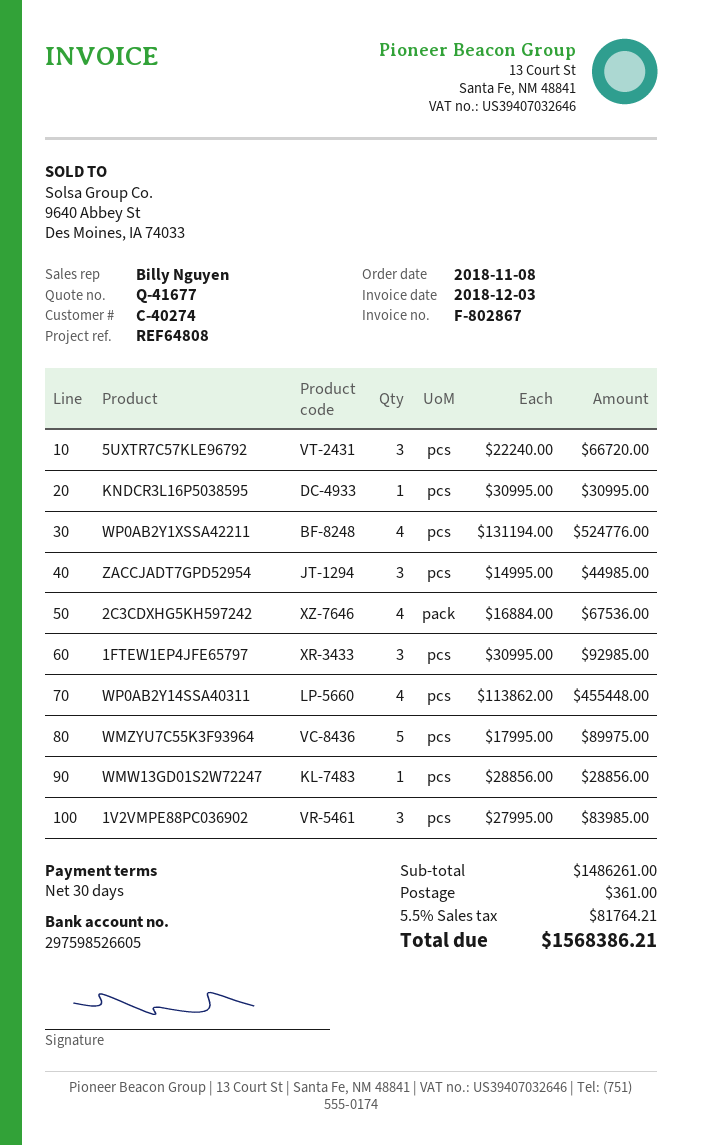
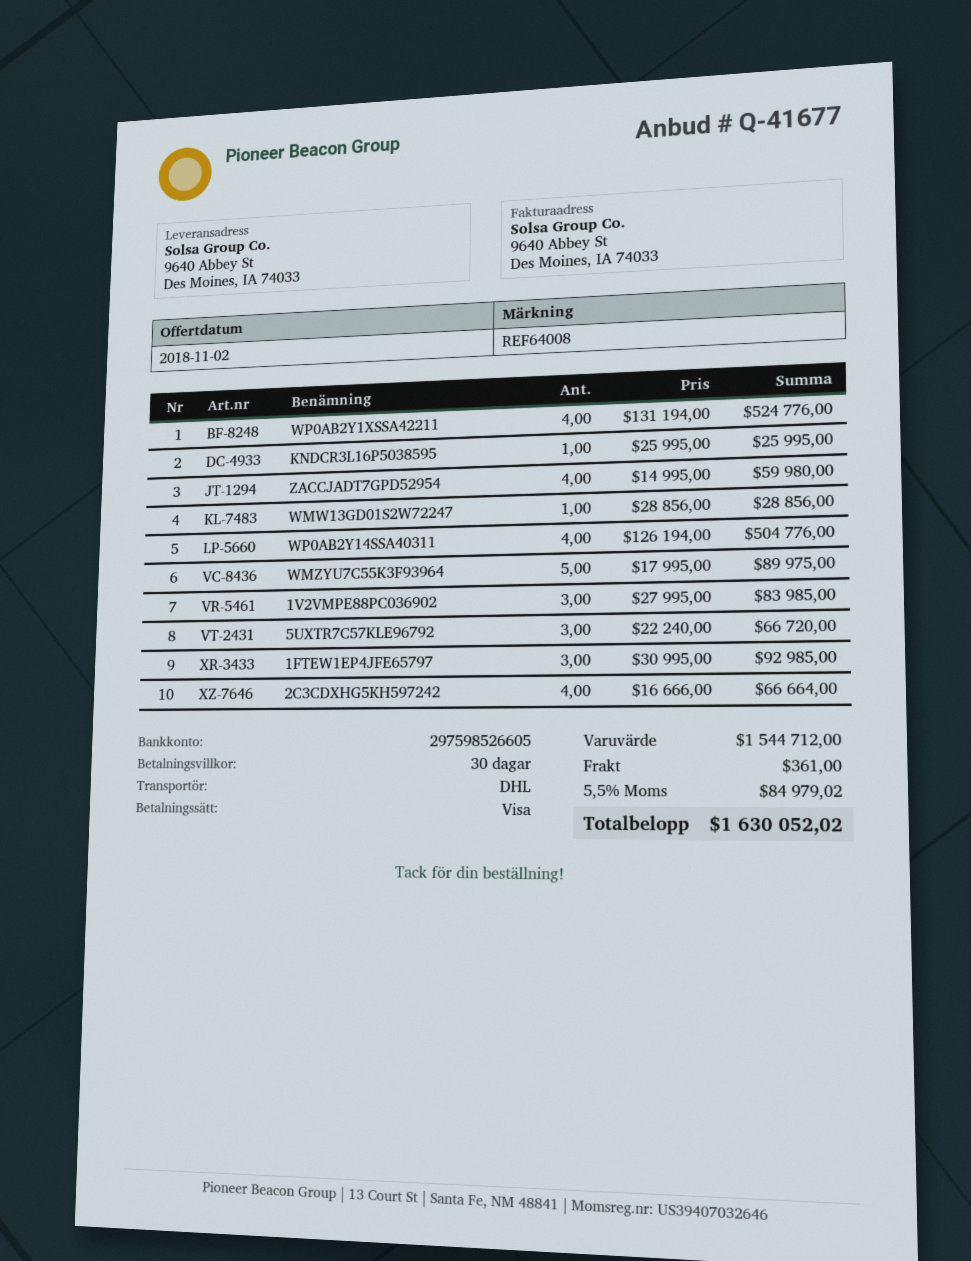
reference: REF64808 -> REF64008
KNDCR3L16P5038595: 1 x 30995.00 = 30995.00 -> 1 x 25995.00 = 25995.00
ZACCJADT7GPD52954: 3 x 14995.00 = 44985.00 -> 4 x 14995.00 = 59980.00
2C3CDXHG5KH597242: 4 x 16884.00 = 67536.00 -> 4 x 16666.00 = 66664.00
WP0AB2Y14SSA40311: 4 x 113862.00 = 455448.00 -> 4 x 126194.00 = 504776.00
subtotal: 1486261.00 -> 1544712.00
tax: 5.5% = 81764.21 -> 5.5% = 84979.02
total: 1568386.21 -> 1630052.02

